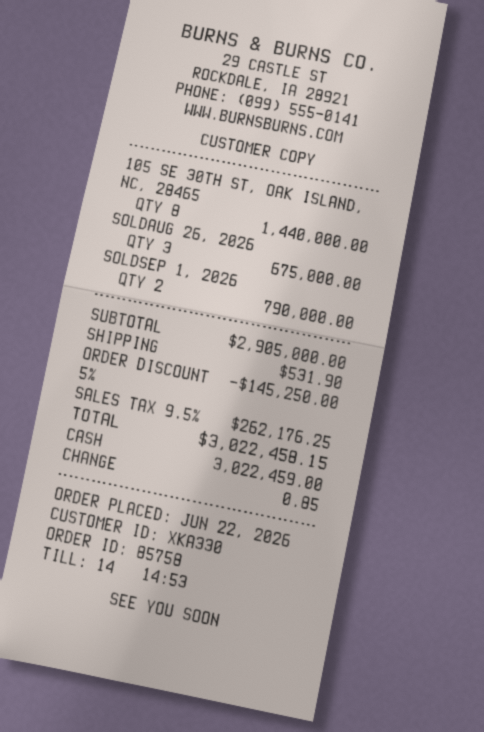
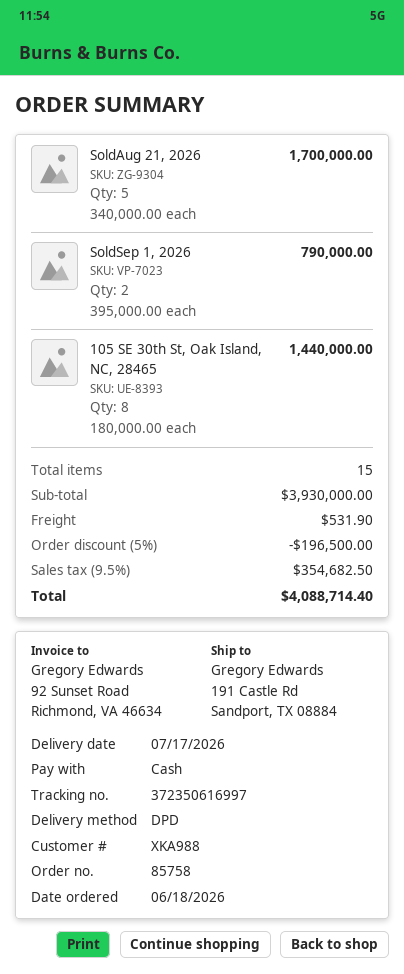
order date: 2026-06-22 -> 2026-06-18
customer number: XKA330 -> XKA988
SOLDAUG 26, 2026: 3 for 675000.00 -> none
SoldAug 21, 2026: none -> 5 for 1700000.00
subtotal: 2905000.00 -> 3930000.00
discount: 5% = 145250.00 -> 5% = 196500.00
tax: 9.5% = 262176.25 -> 9.5% = 354682.50
total: 3022458.15 -> 4088714.40

